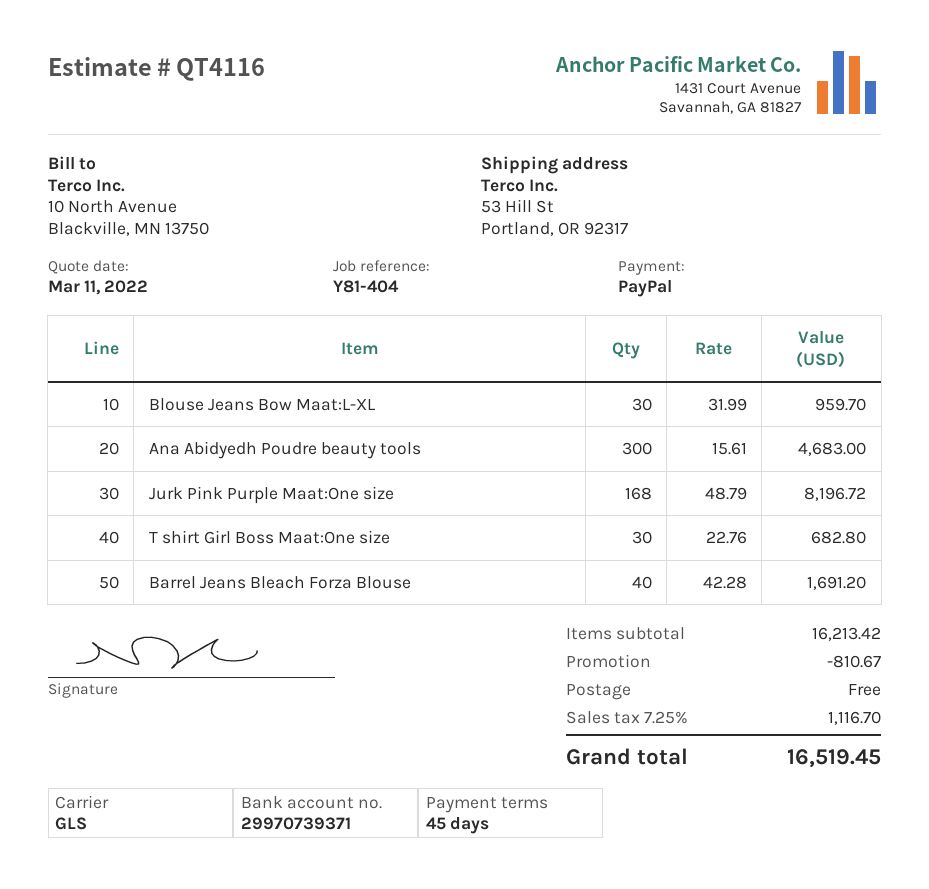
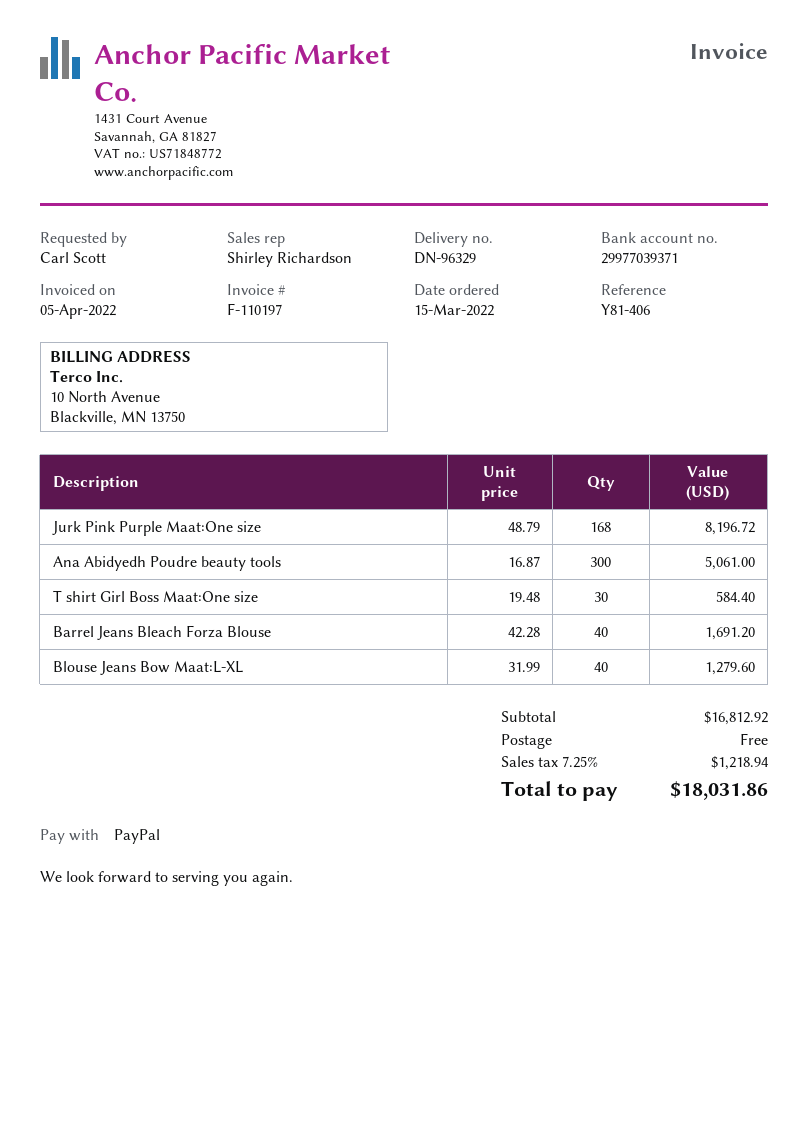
reference: Y81-404 -> Y81-406
bank account: 29970739371 -> 29977039371
Blouse Jeans Bow Maat:L-XL: 30 x 31.99 = 959.70 -> 40 x 31.99 = 1279.60
Ana Abidyedh Poudre beauty tools: 300 x 15.61 = 4683.00 -> 300 x 16.87 = 5061.00
T shirt Girl Boss Maat:One size: 30 x 22.76 = 682.80 -> 30 x 19.48 = 584.40
subtotal: 16213.42 -> 16812.92
discount: 810.67 -> none
tax: 7.25% = 1116.70 -> 7.25% = 1218.94
total: 16519.45 -> 18031.86

